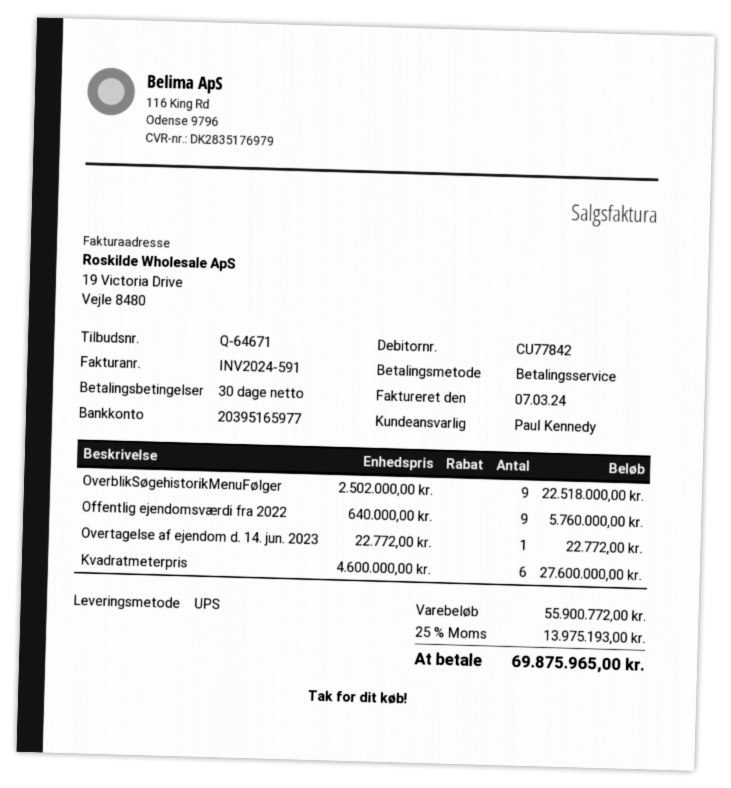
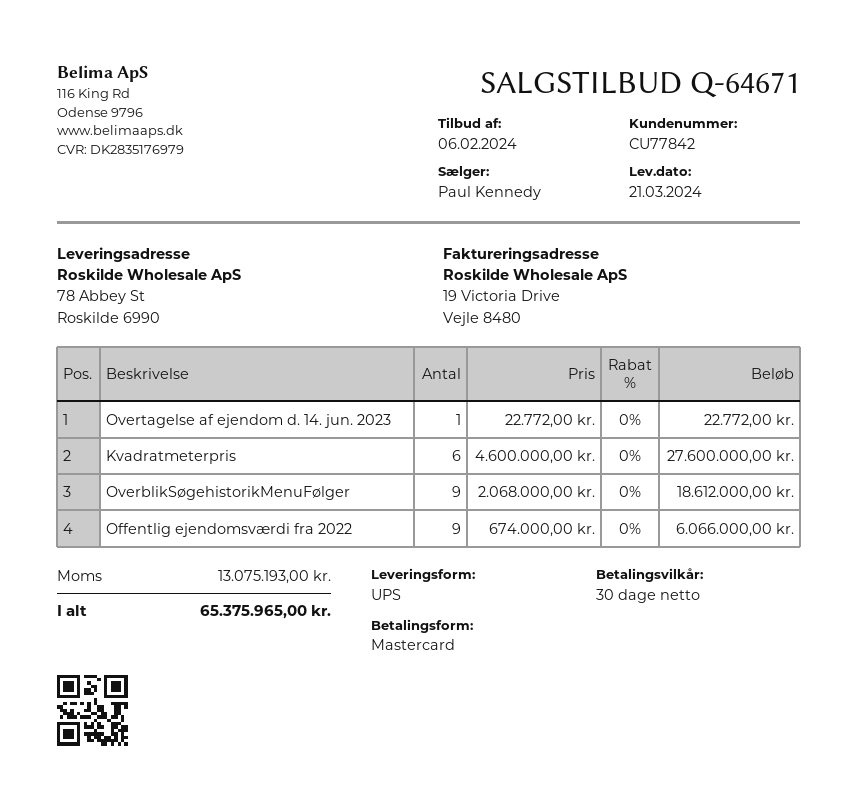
payment method: direct debit -> Mastercard
OverblikSøgehistorikMenuFølger: 9 x 2502000.00 = 22518000.00 -> 9 x 2068000.00 = 18612000.00
Offentlig ejendomsværdi fra 2022: 9 x 640000.00 = 5760000.00 -> 9 x 674000.00 = 6066000.00
tax: 13975193.00 -> 13075193.00
total: 69875965.00 -> 65375965.00

